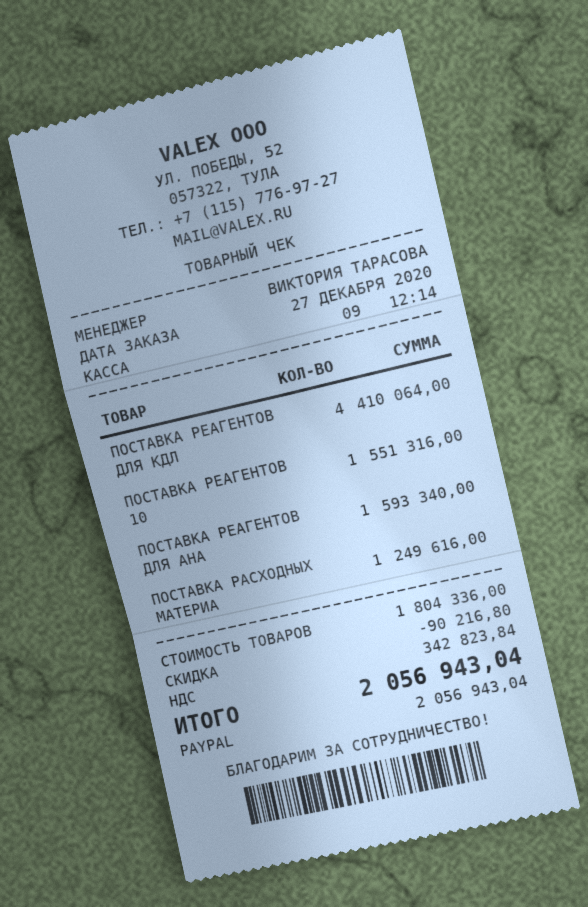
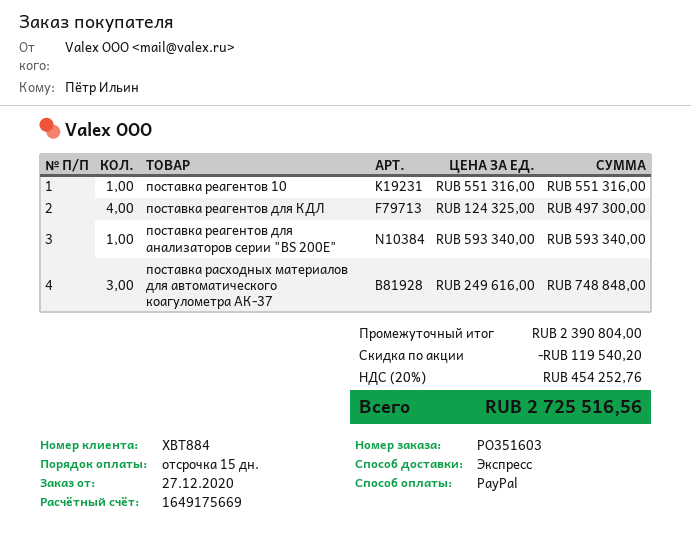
ПОСТАВКА РЕАГЕНТОВ ДЛЯ КДЛ: 4 for 410064.00 -> 4 for 497300.00
ПОСТАВКА РАСХОДНЫХ МАТЕРИА: 1 for 249616.00 -> 3 for 748848.00
subtotal: 1804336.00 -> 2390804.00
discount: 90216.80 -> 119540.20
tax: 342823.84 -> 454252.76
total: 2056943.04 -> 2725516.56

